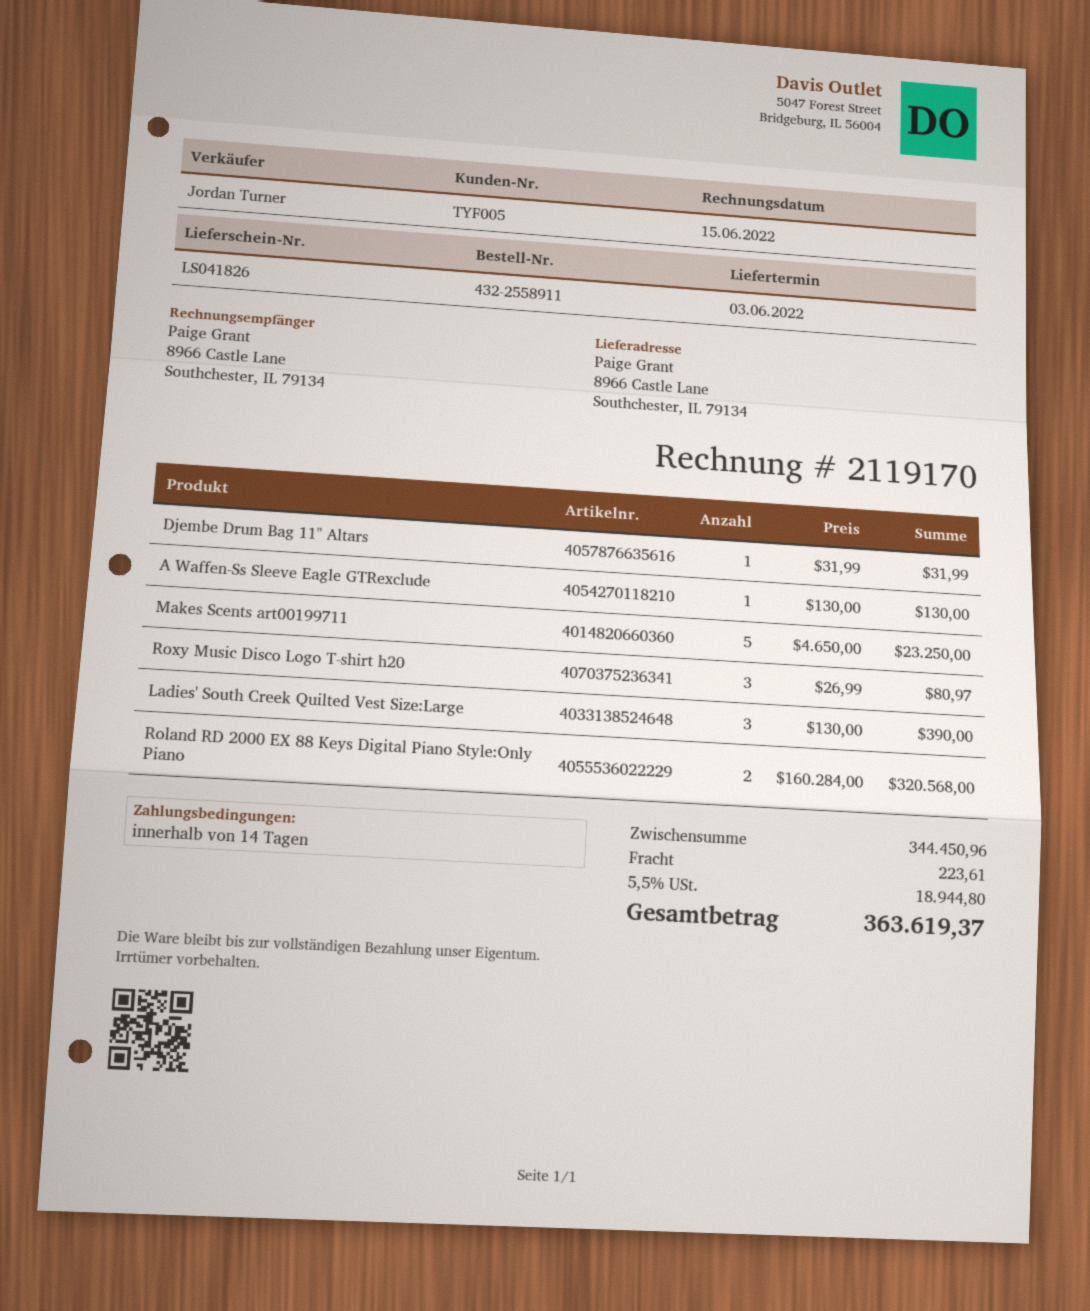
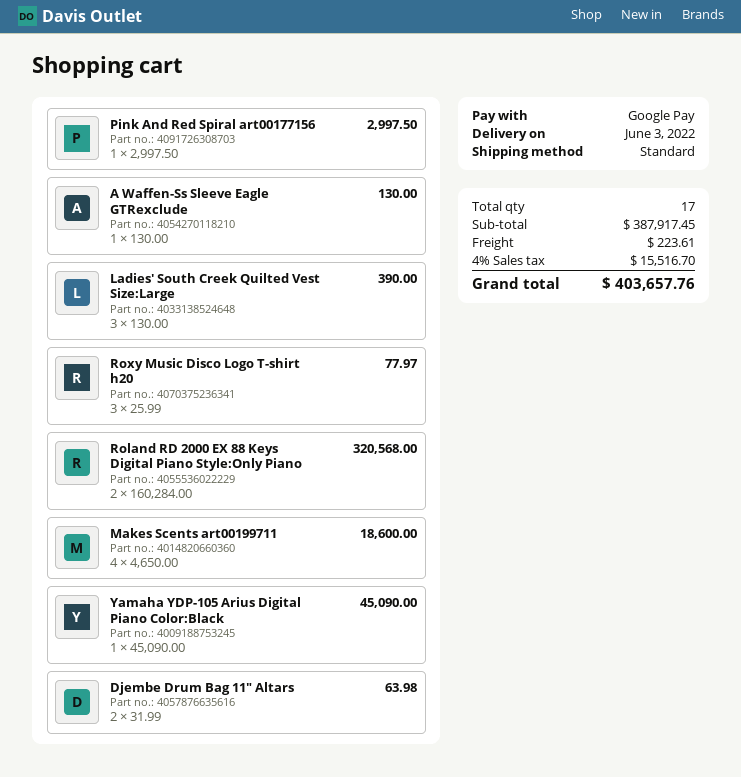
Djembe Drum Bag 11" Altars: 1 x 31.99 = 31.99 -> 2 x 31.99 = 63.98
Makes Scents art00199711: 5 x 4650.00 = 23250.00 -> 4 x 4650.00 = 18600.00
Roxy Music Disco Logo T-shirt h20: 3 x 26.99 = 80.97 -> 3 x 25.99 = 77.97
Pink And Red Spiral art00177156: none -> 1 x 2997.50 = 2997.50
Yamaha YDP-105 Arius Digital Piano Color:Black: none -> 1 x 45090.00 = 45090.00
subtotal: 344450.96 -> 387917.45
tax: 5.5% = 18944.80 -> 4% = 15516.70
total: 363619.37 -> 403657.76

